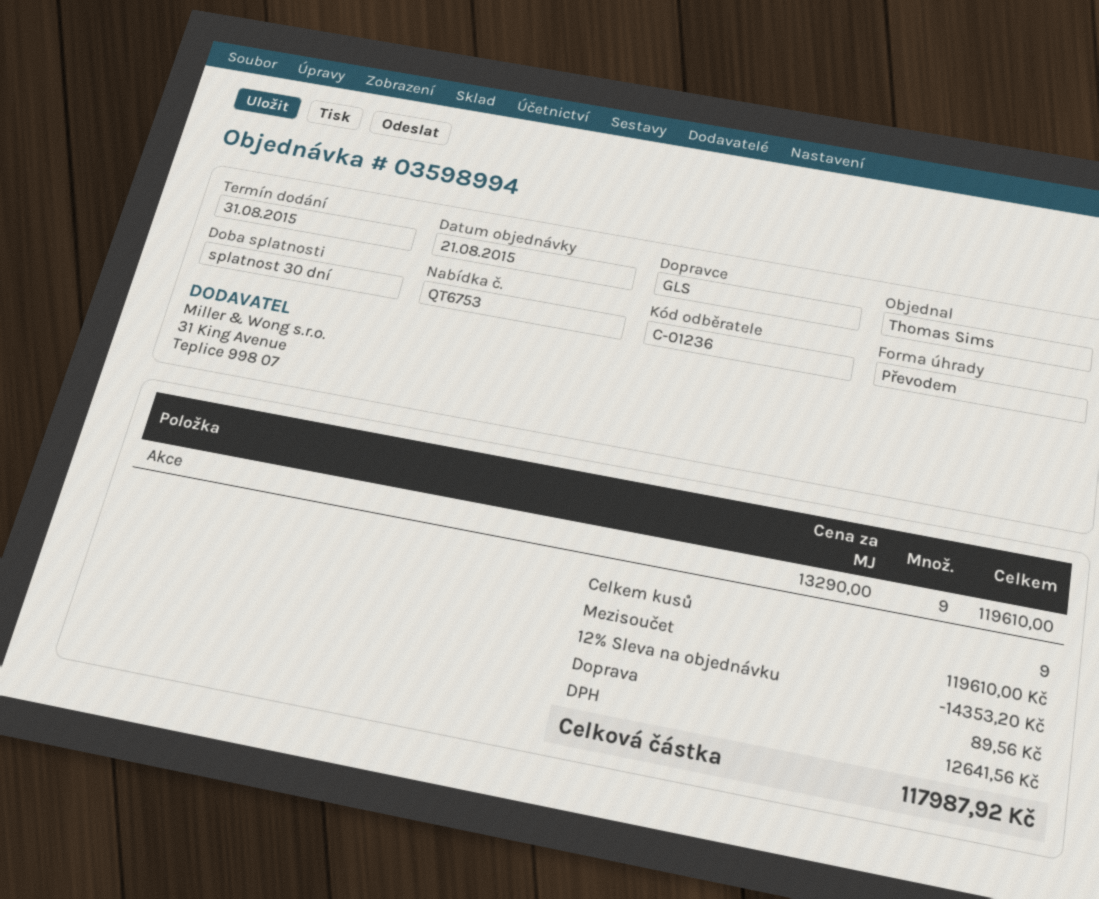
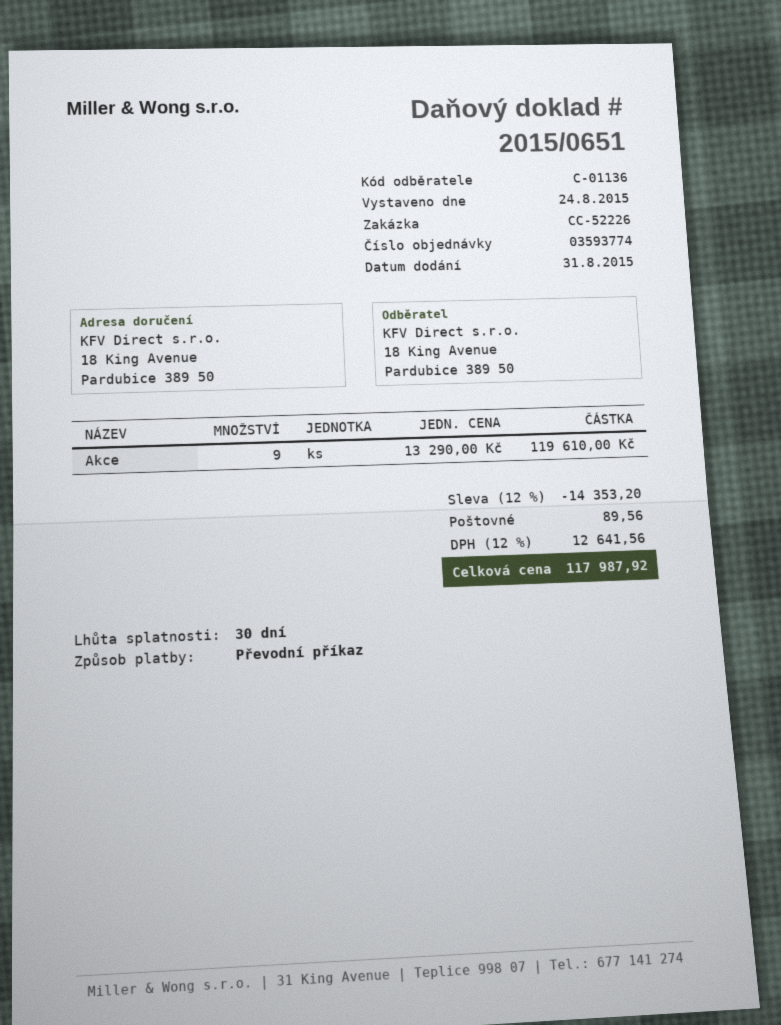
order number: 03598994 -> 03593774
customer number: C-01236 -> C-01136

